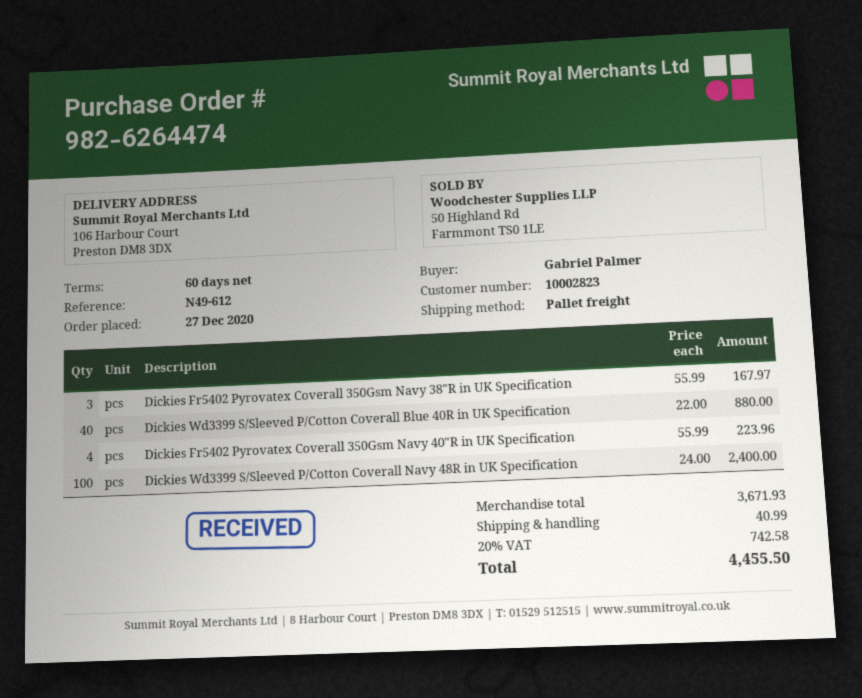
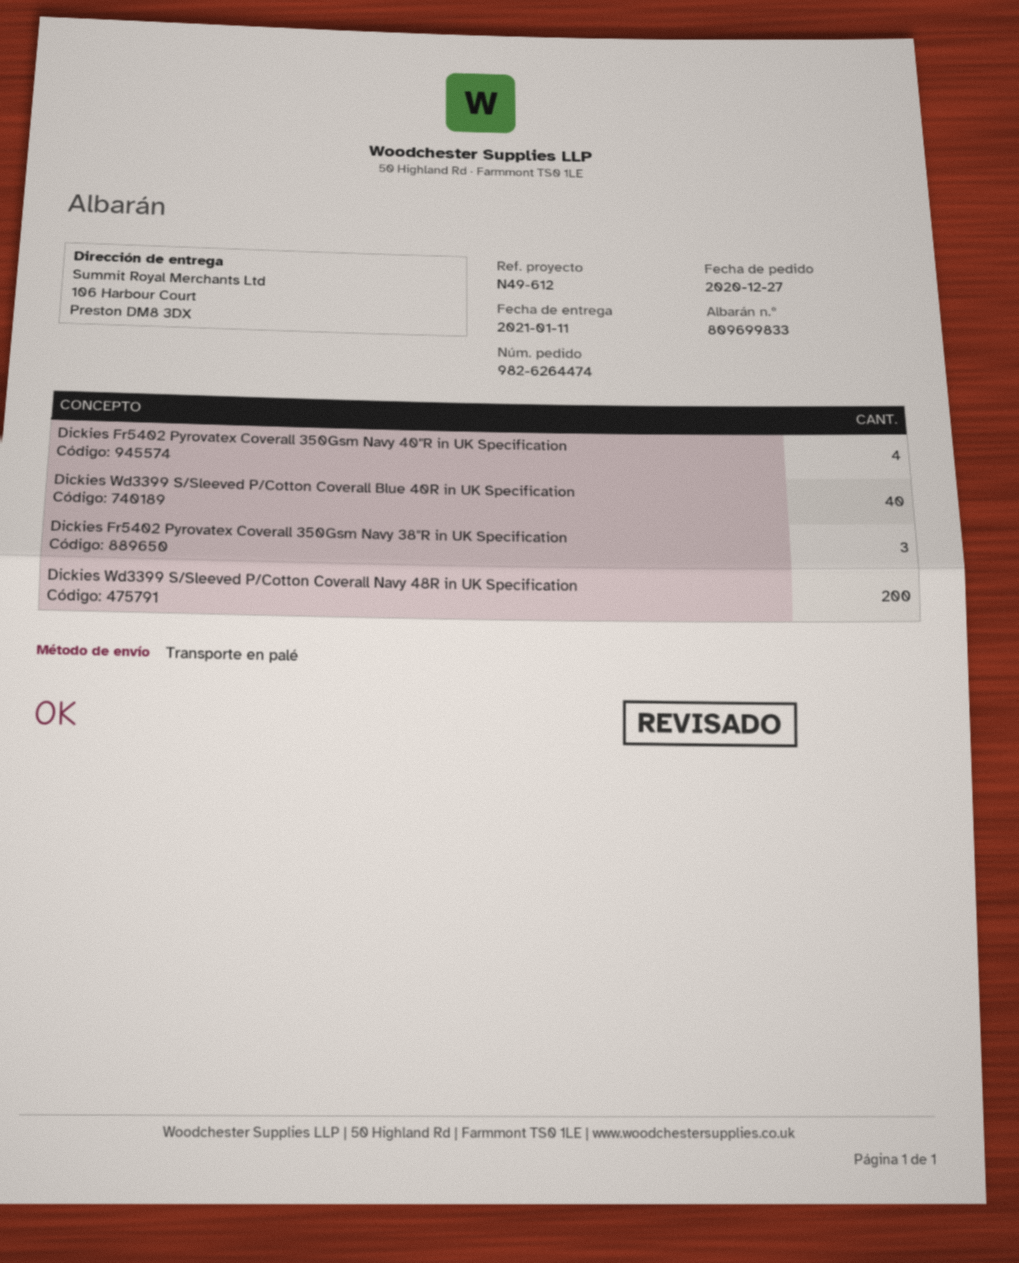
Dickies Wd3399 S/Sleeved P/Cotton Coverall Navy 48R in UK Specification: 100 -> 200

